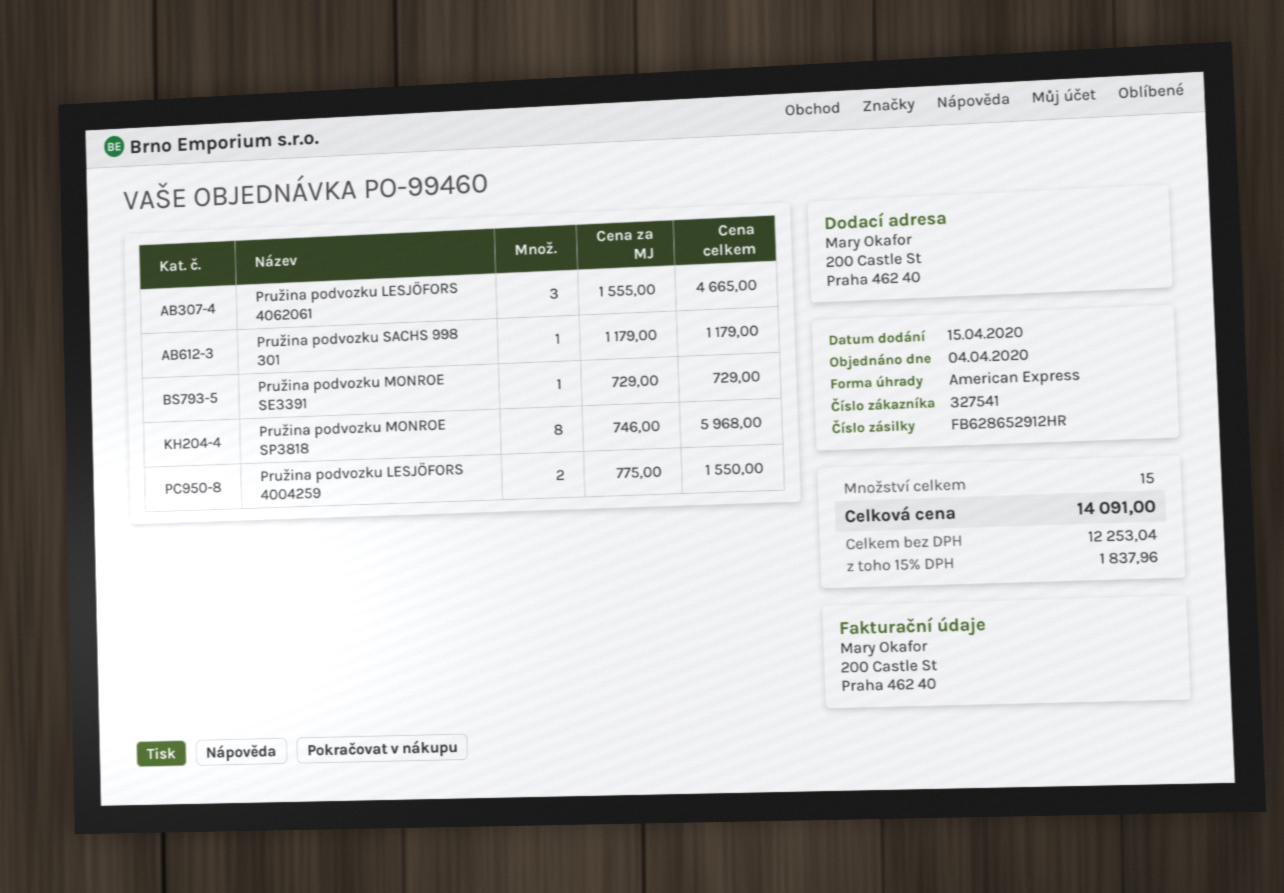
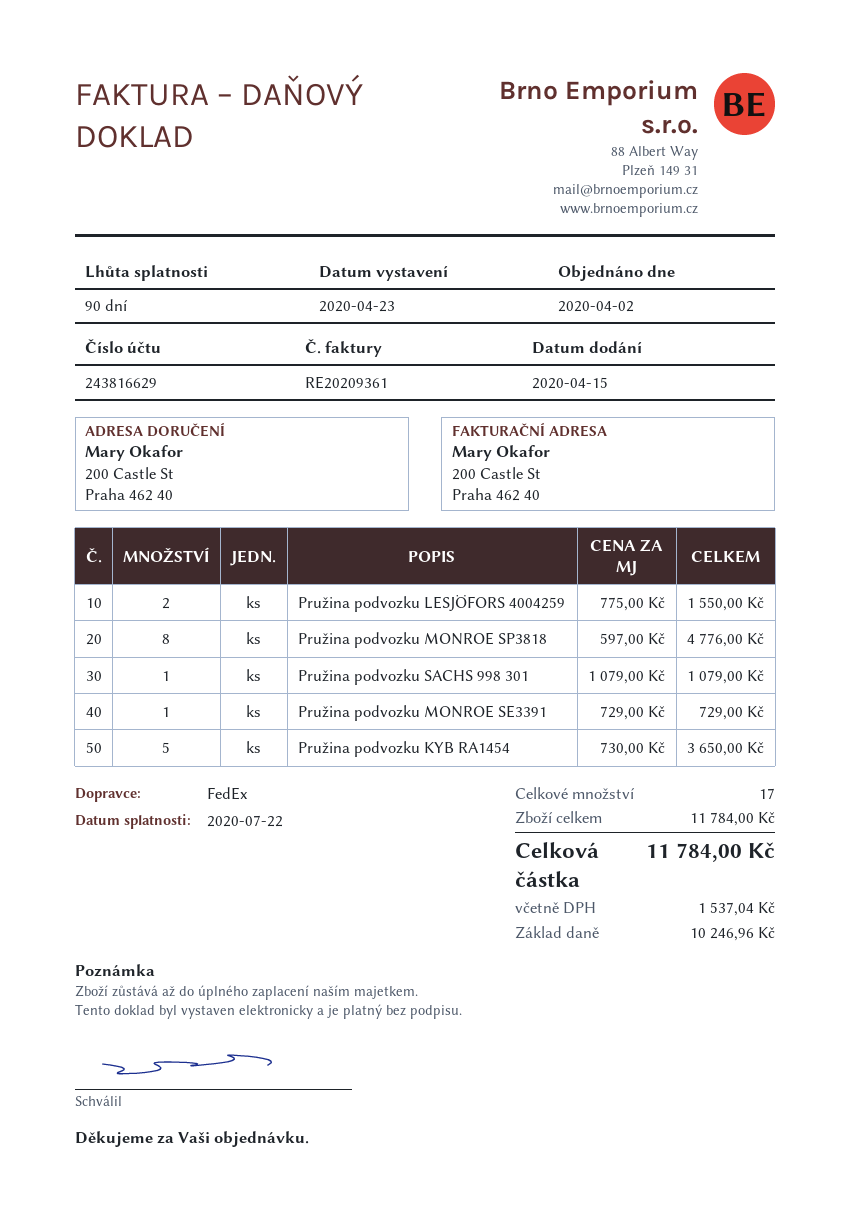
order date: 2020-04-04 -> 2020-04-02
Pružina podvozku LESJÖFORS 4062061: 3 x 1555.00 = 4665.00 -> none
Pružina podvozku SACHS 998 301: 1 x 1179.00 = 1179.00 -> 1 x 1079.00 = 1079.00
Pružina podvozku MONROE SP3818: 8 x 746.00 = 5968.00 -> 8 x 597.00 = 4776.00
Pružina podvozku KYB RA1454: none -> 5 x 730.00 = 3650.00
total quantity: 15 -> 17
net: 12253.04 -> 10246.96
tax: 1837.96 -> 1537.04
total: 14091.00 -> 11784.00

